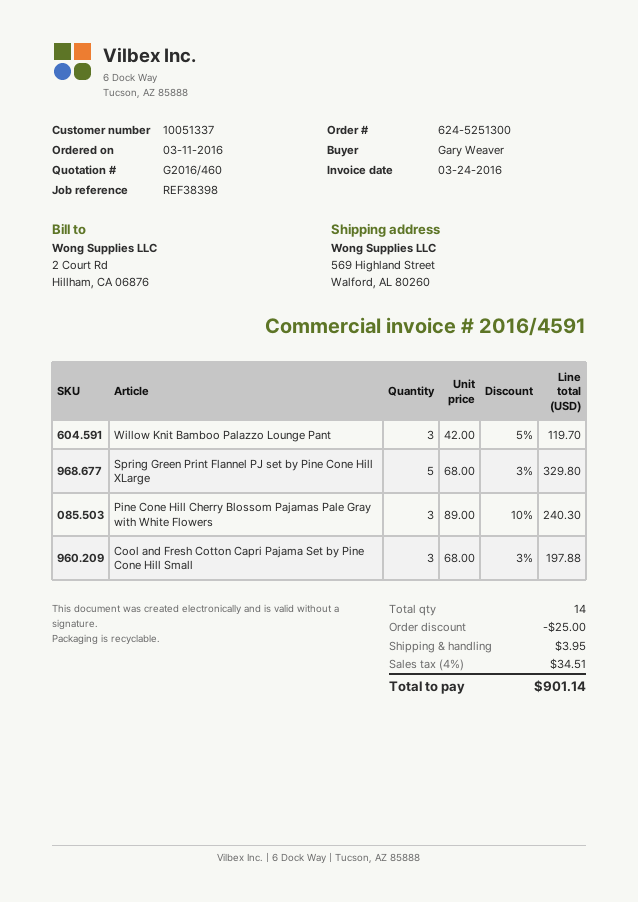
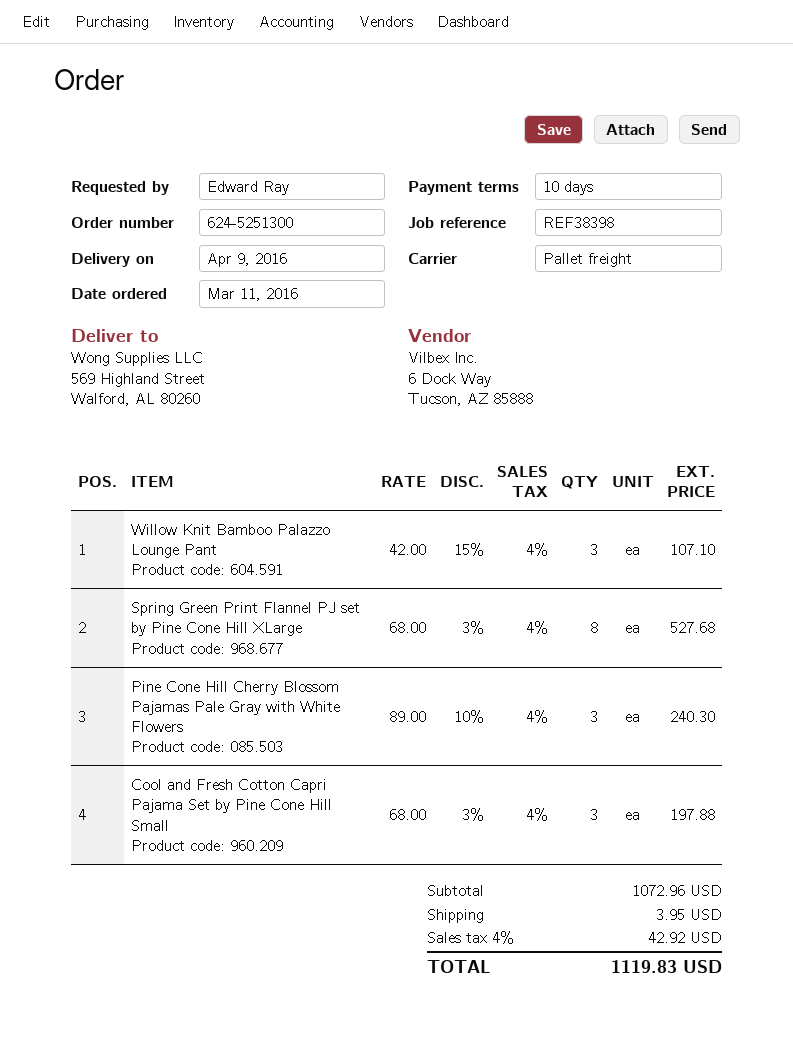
ordered by: Gary Weaver -> Edward Ray
Willow Knit Bamboo Palazzo Lounge Pant: 3 x 42.00 - 5% = 119.70 -> 3 x 42.00 - 15% = 107.10
Spring Green Print Flannel PJ set by Pine Cone Hill XLarge: 5 x 68.00 - 3% = 329.80 -> 8 x 68.00 - 3% = 527.68
discount: 25.00 -> none
tax: 4% = 34.51 -> 4% = 42.92
total: 901.14 -> 1119.83

